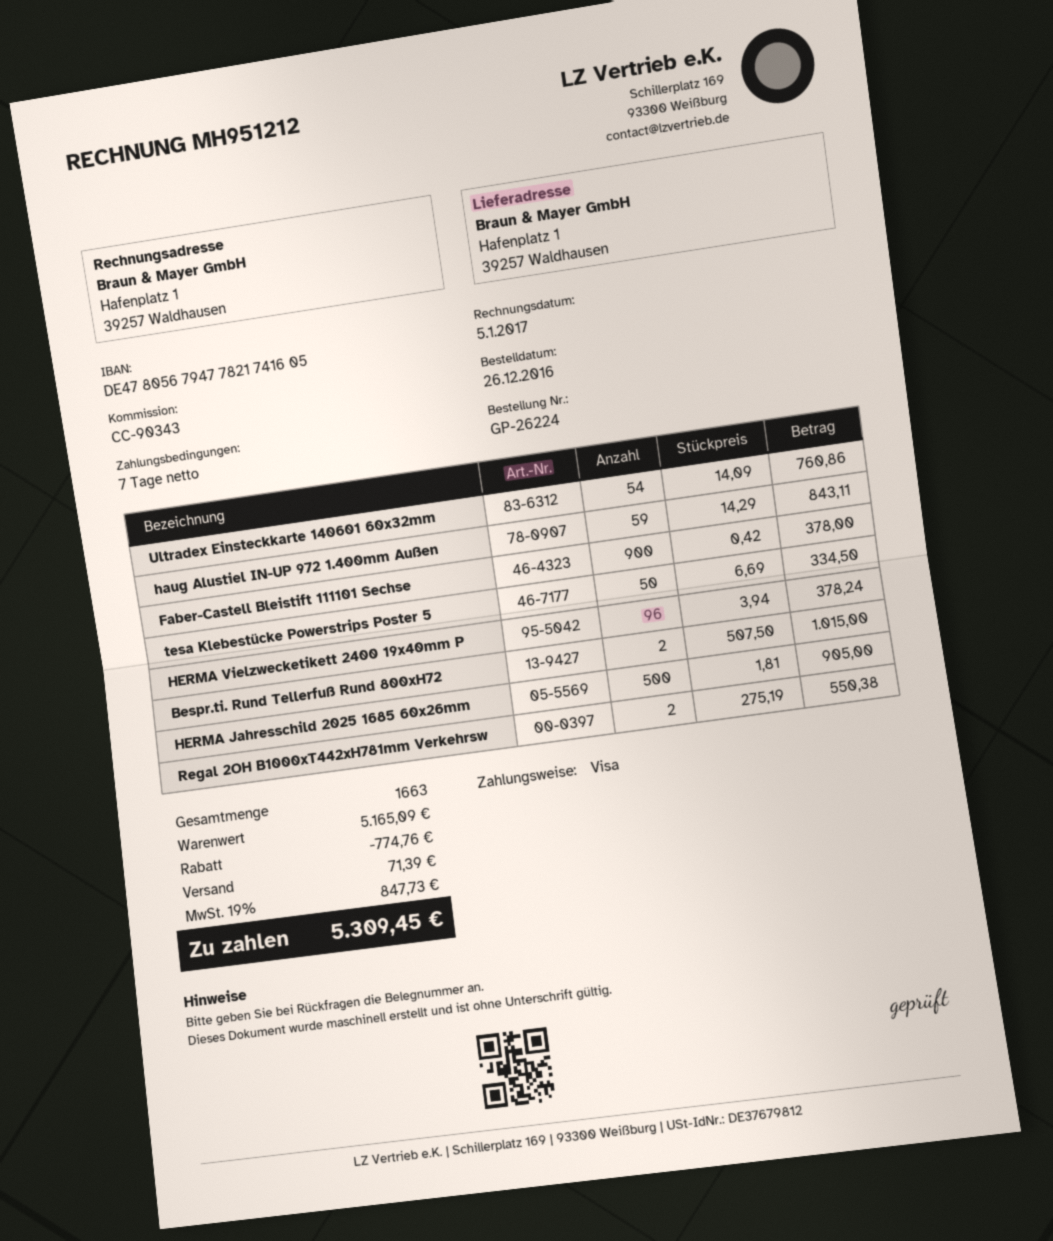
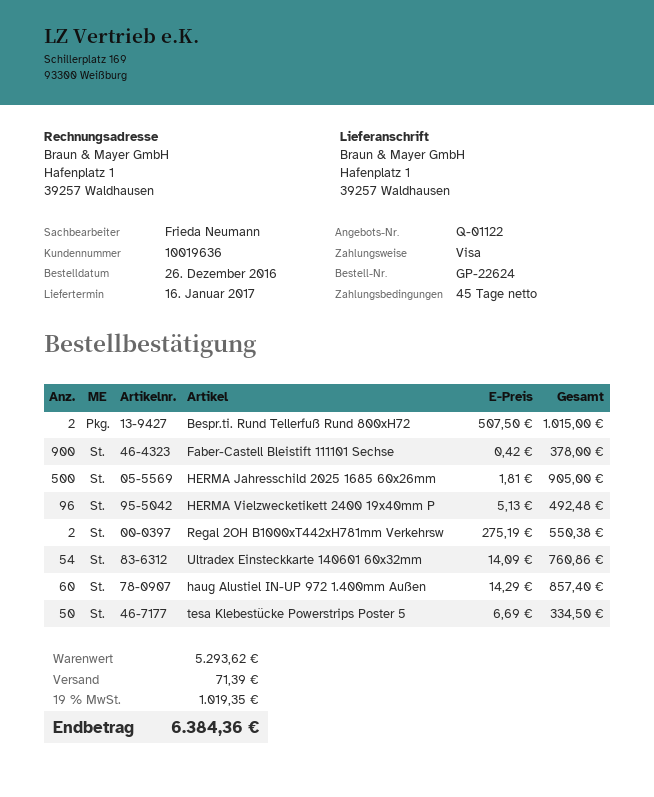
order number: GP-26224 -> GP-22624
payment terms: 7 days -> 45 days
haug Alustiel IN-UP 972 1.400mm Außen: 59 x 14.29 = 843.11 -> 60 x 14.29 = 857.40
HERMA Vielzwecketikett 2400 19x40mm P: 96 x 3.94 = 378.24 -> 96 x 5.13 = 492.48
subtotal: 5165.09 -> 5293.62
discount: 774.76 -> none
tax: 19% = 847.73 -> 19% = 1019.35
total: 5309.45 -> 6384.36

